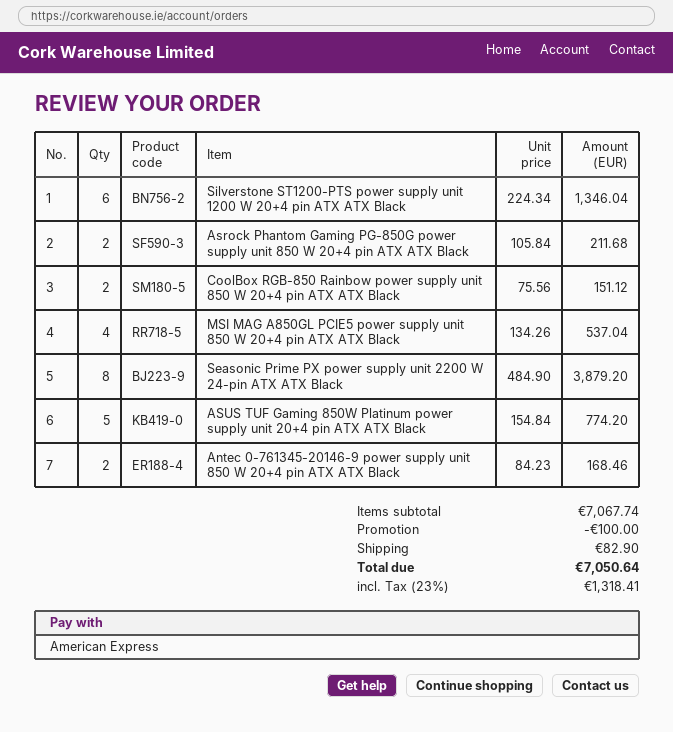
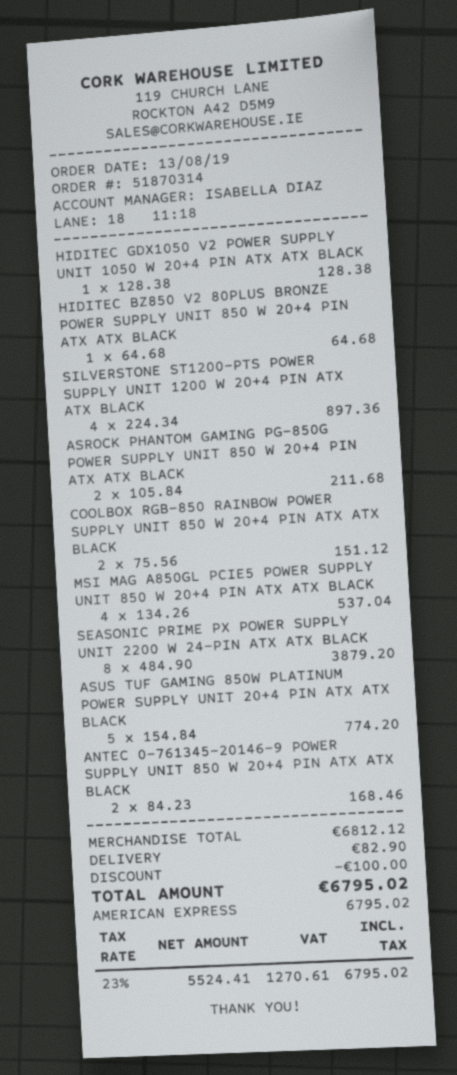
Silverstone ST1200-PTS power supply unit 1200 W 20+4 pin ATX ATX Black: 6 x 224.34 = 1346.04 -> 4 x 224.34 = 897.36
HIDITEC GDX1050 V2 POWER SUPPLY UNIT 1050 W 20+4 PIN ATX ATX BLACK: none -> 1 x 128.38 = 128.38
HIDITEC BZ850 V2 80PLUS BRONZE POWER SUPPLY UNIT 850 W 20+4 PIN ATX ATX BLACK: none -> 1 x 64.68 = 64.68
subtotal: 7067.74 -> 6812.12
tax: 23% = 1318.41 -> 23% = 1270.61
total: 7050.64 -> 6795.02

